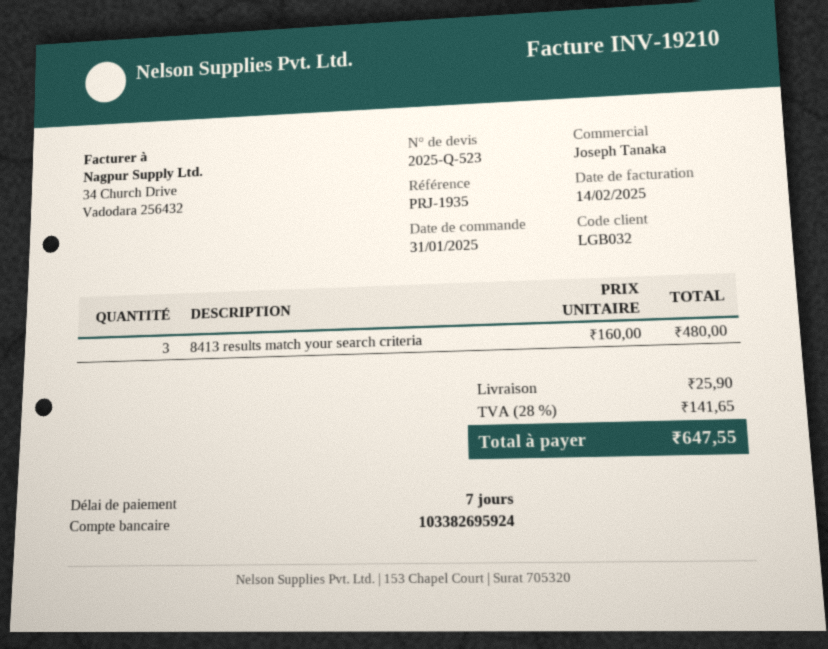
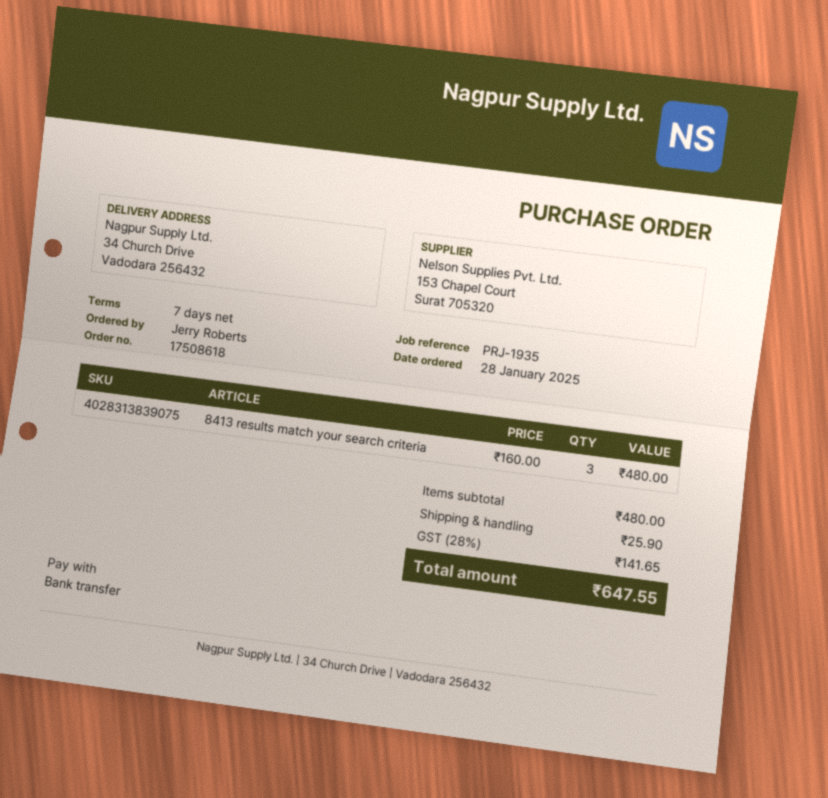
order date: 2025-01-31 -> 2025-01-28

